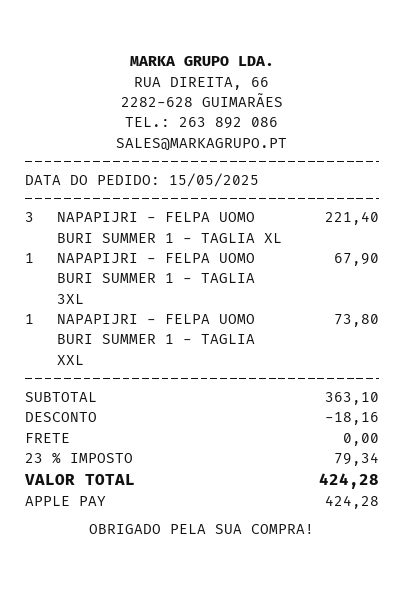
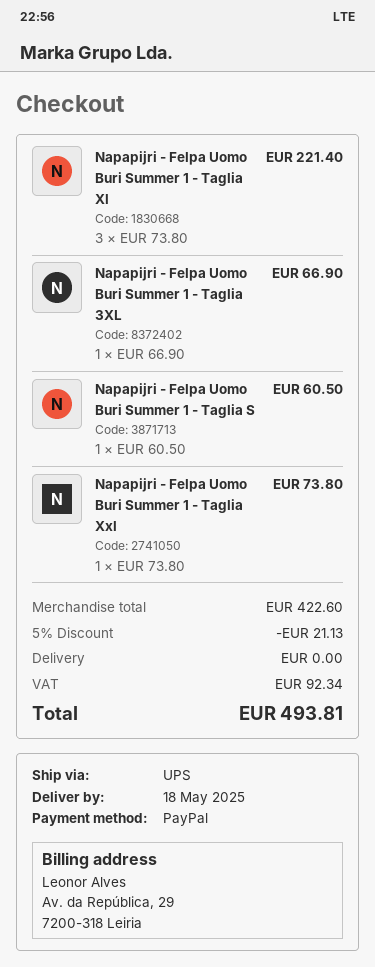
payment method: Apple Pay -> PayPal
NAPAPIJRI - FELPA UOMO BURI SUMMER 1 - TAGLIA 3XL: 1 for 67.90 -> 1 for 66.90
Napapijri - Felpa Uomo Buri Summer 1 - Taglia S: none -> 1 for 60.50
subtotal: 363.10 -> 422.60
discount: 18.16 -> 21.13
tax: 79.34 -> 92.34
total: 424.28 -> 493.81

